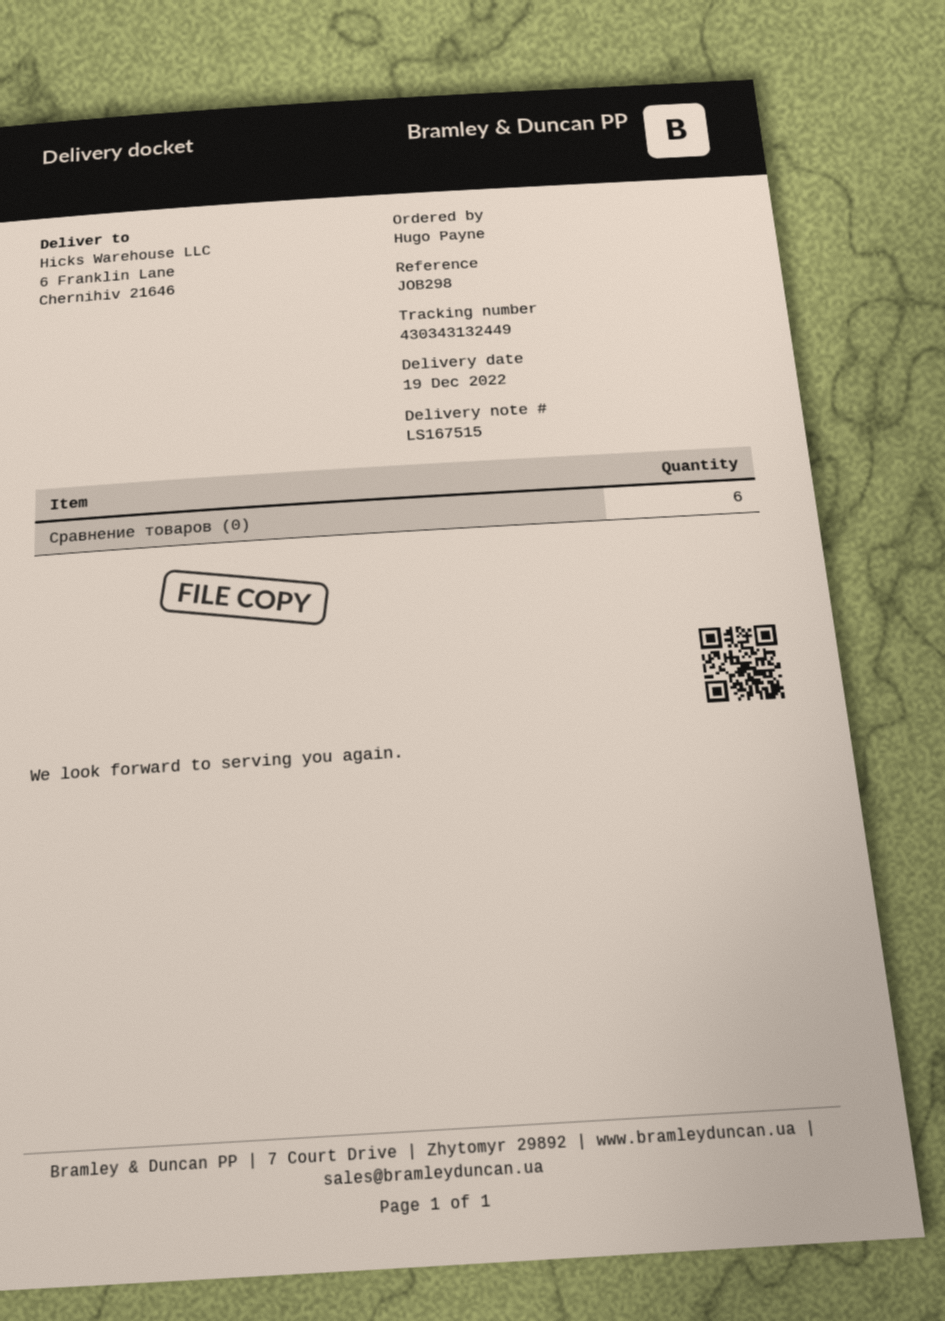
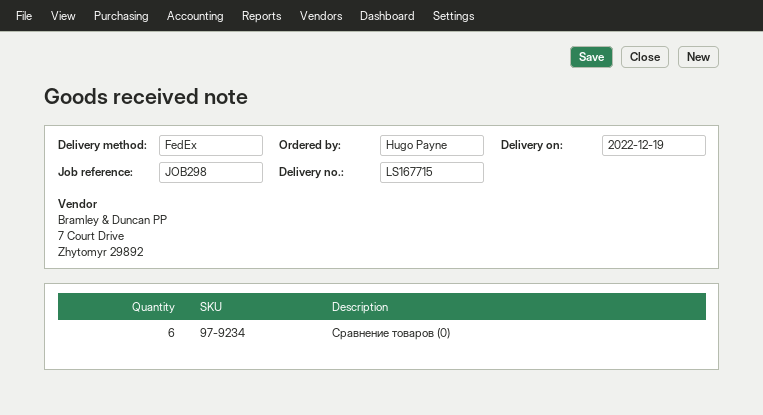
delivery note number: LS167515 -> LS167715

